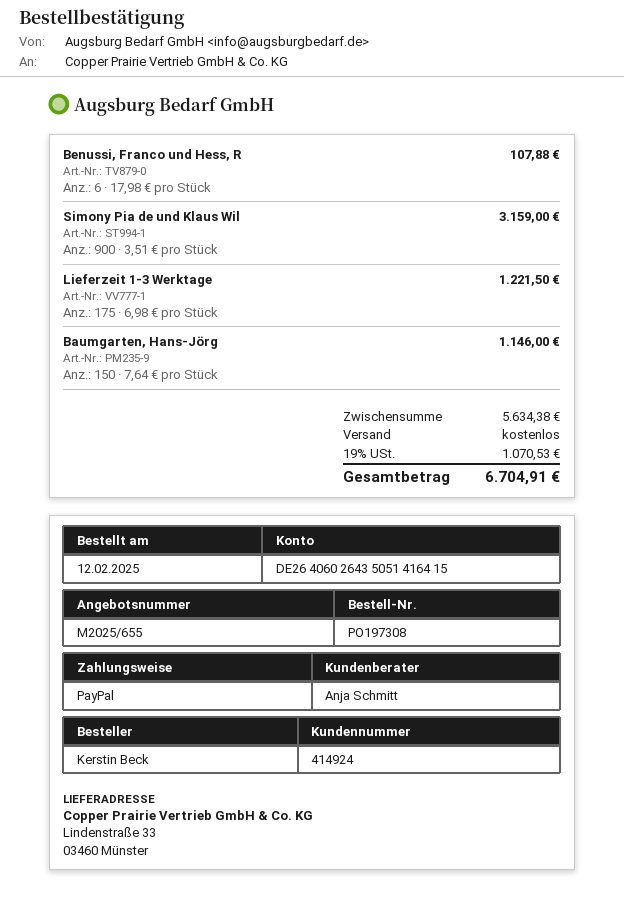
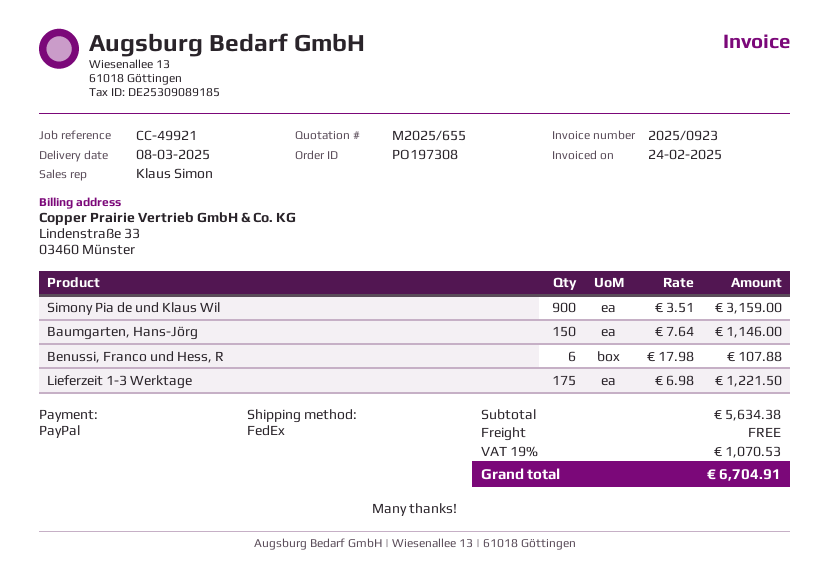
sales rep: Anja Schmitt -> Klaus Simon

